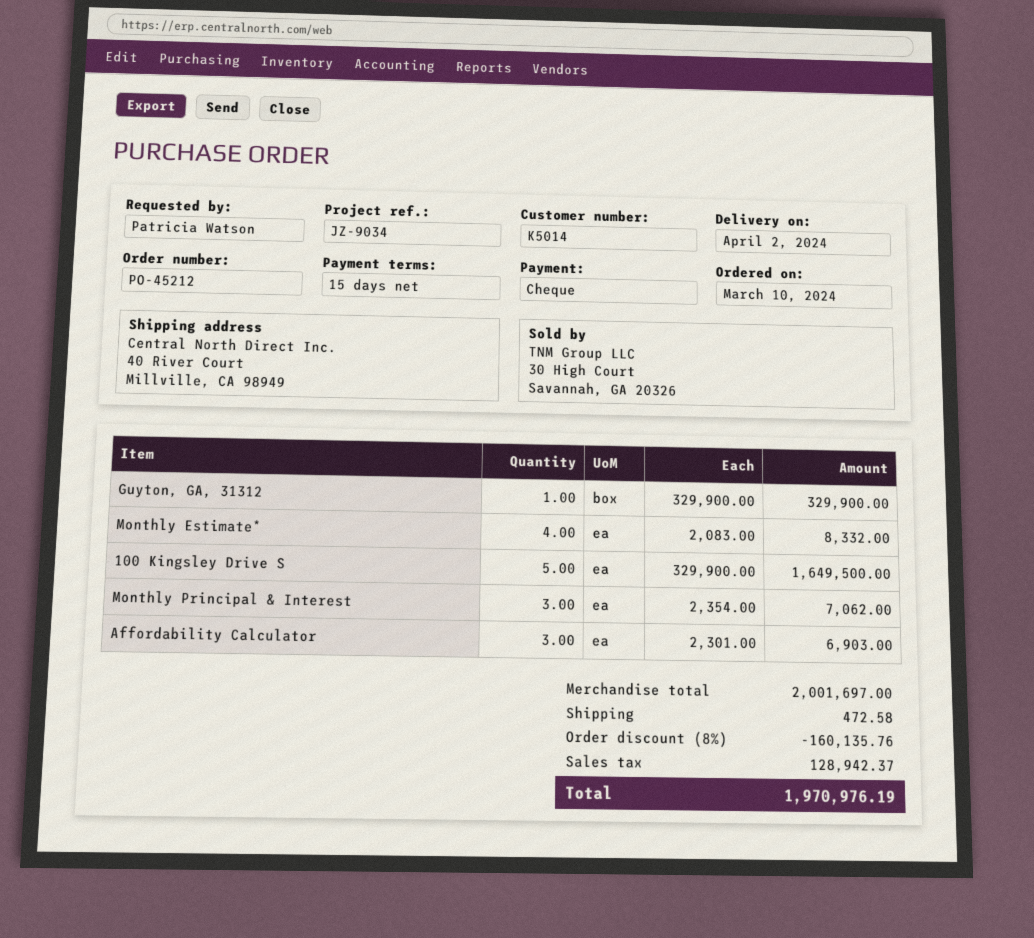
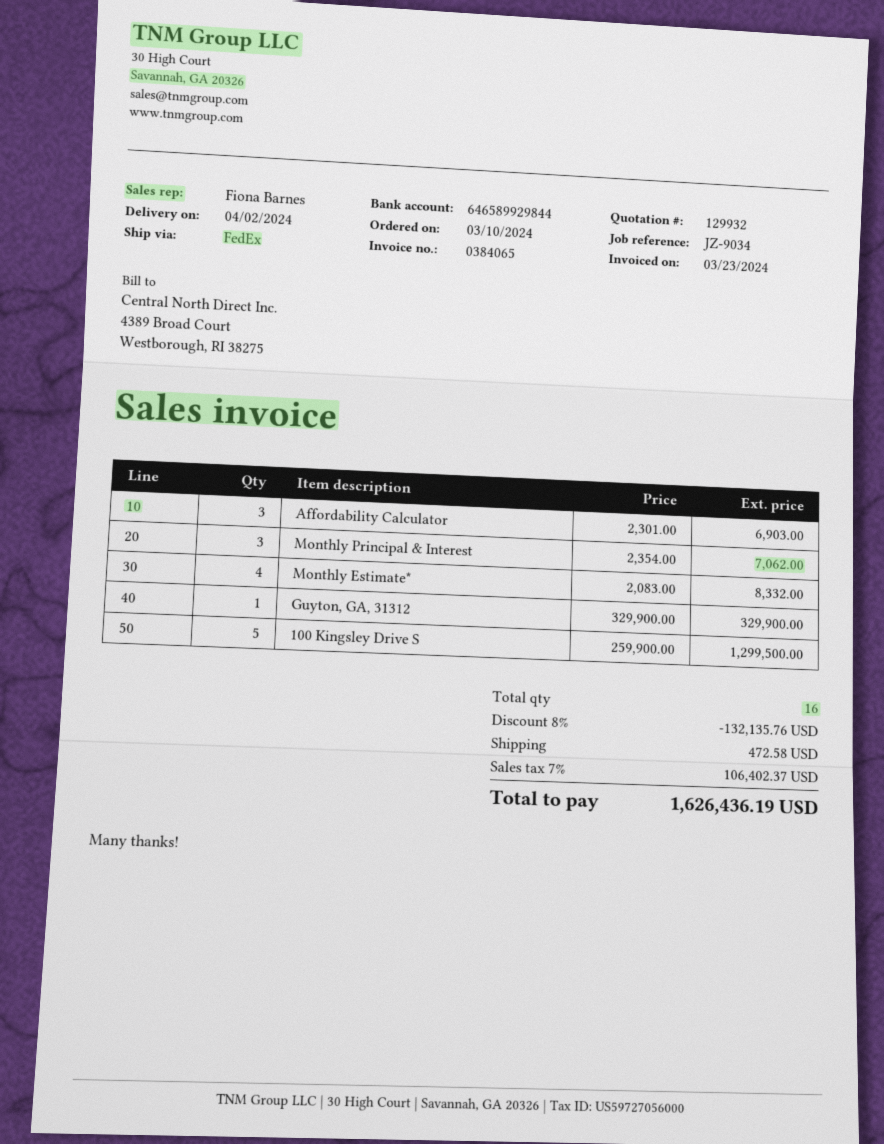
100 Kingsley Drive S: 5 x 329900.00 = 1649500.00 -> 5 x 259900.00 = 1299500.00
discount: 8% = 160135.76 -> 8% = 132135.76
tax: 128942.37 -> 106402.37
total: 1970976.19 -> 1626436.19

